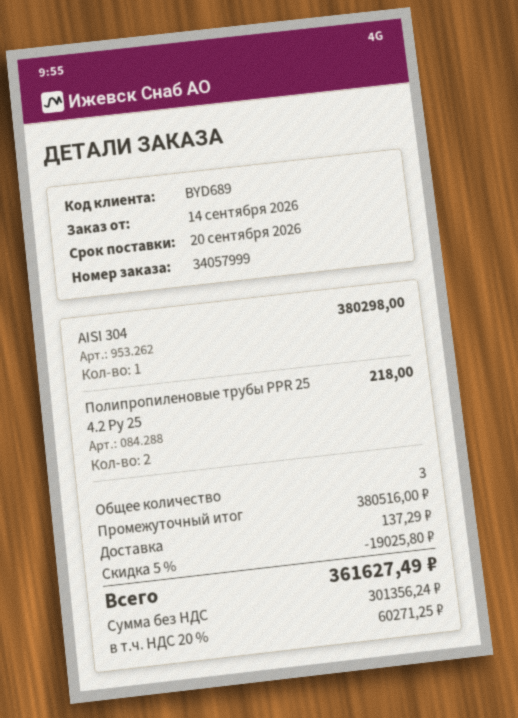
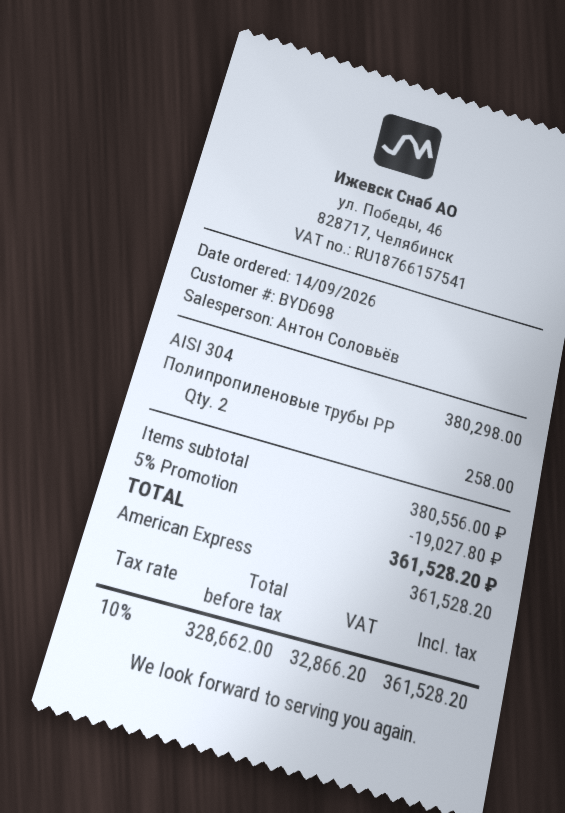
customer number: BYD689 -> BYD698
Полипропиленовые трубы PPR 25 4.2 Ру 25: 2 for 218.00 -> 2 for 258.00
subtotal: 380516.00 -> 380556.00
discount: 5% = 19025.80 -> 5% = 19027.80
shipping: 137.29 -> none
net: 301356.24 -> 328662.00
tax: 20% = 60271.25 -> 10% = 32866.20
total: 361627.49 -> 361528.20

